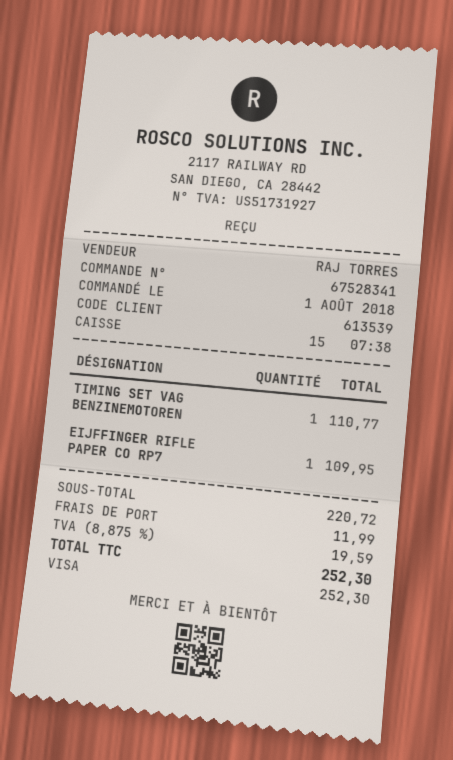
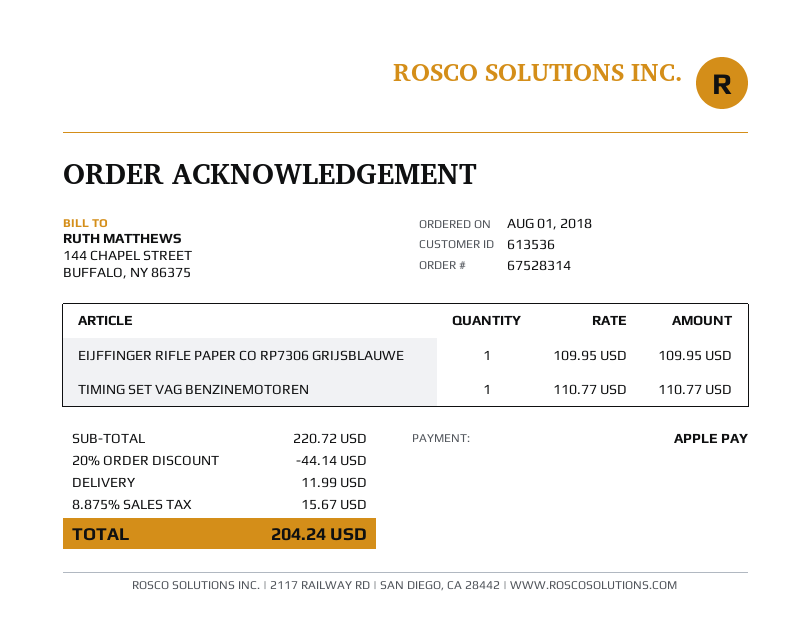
order number: 67528341 -> 67528314
customer number: 613539 -> 613536
payment method: Visa -> Apple Pay
discount: none -> 20% = 44.14
tax: 8.875% = 19.59 -> 8.875% = 15.67
total: 252.30 -> 204.24

